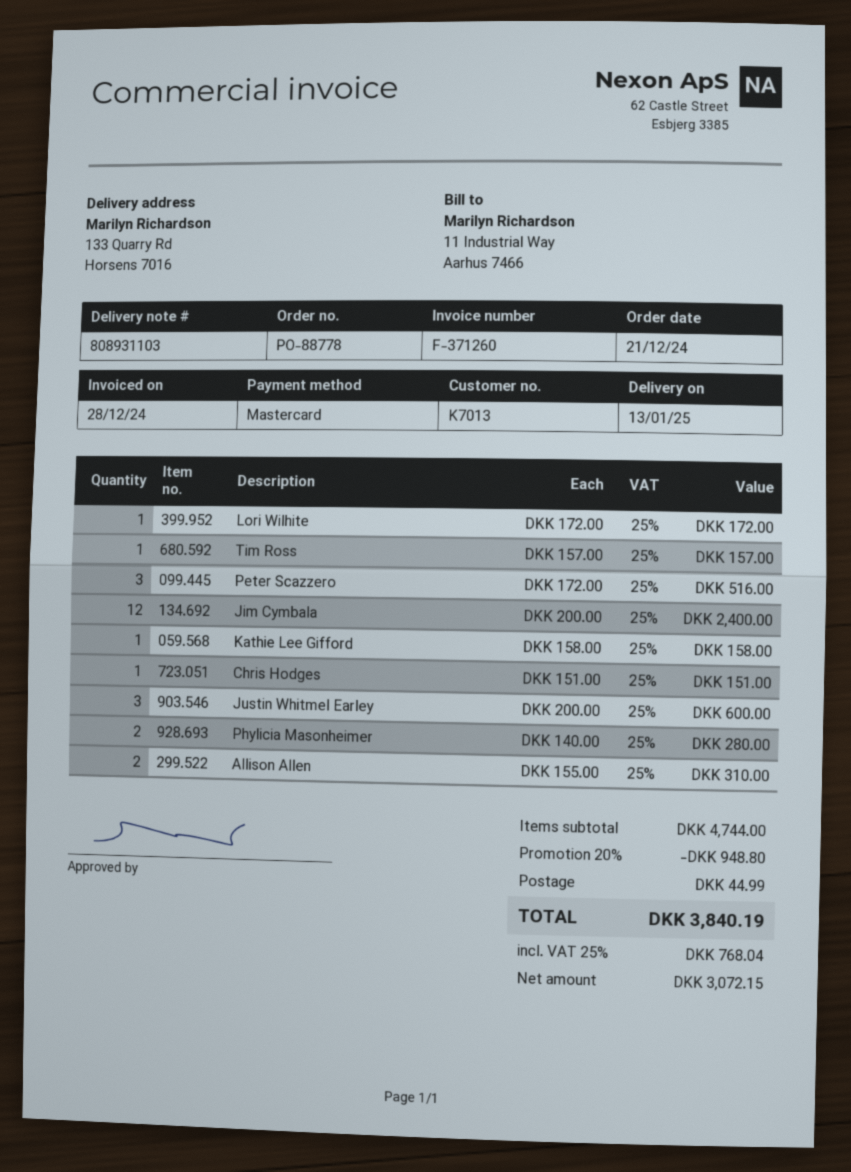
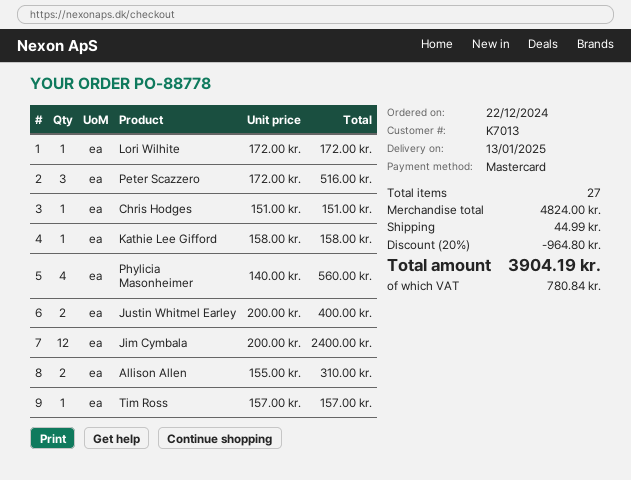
order date: 2024-12-21 -> 2024-12-22
Justin Whitmel Earley: 3 x 200.00 = 600.00 -> 2 x 200.00 = 400.00
Phylicia Masonheimer: 2 x 140.00 = 280.00 -> 4 x 140.00 = 560.00
subtotal: 4744.00 -> 4824.00
discount: 20% = 948.80 -> 20% = 964.80
tax: 768.04 -> 780.84
total: 3840.19 -> 3904.19

